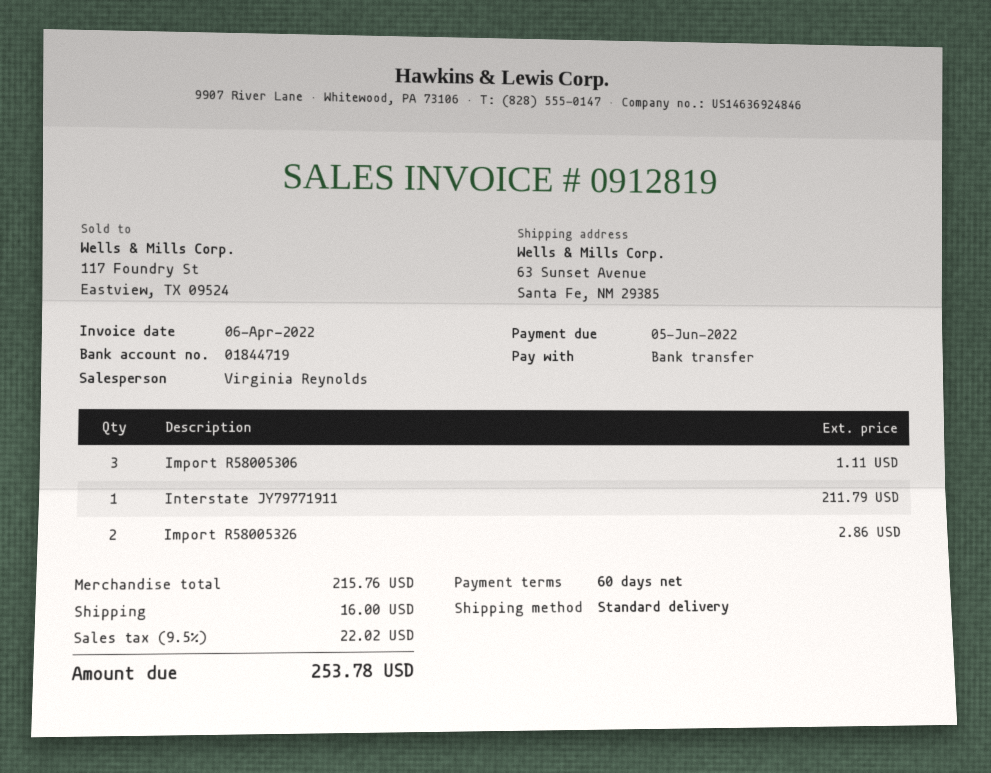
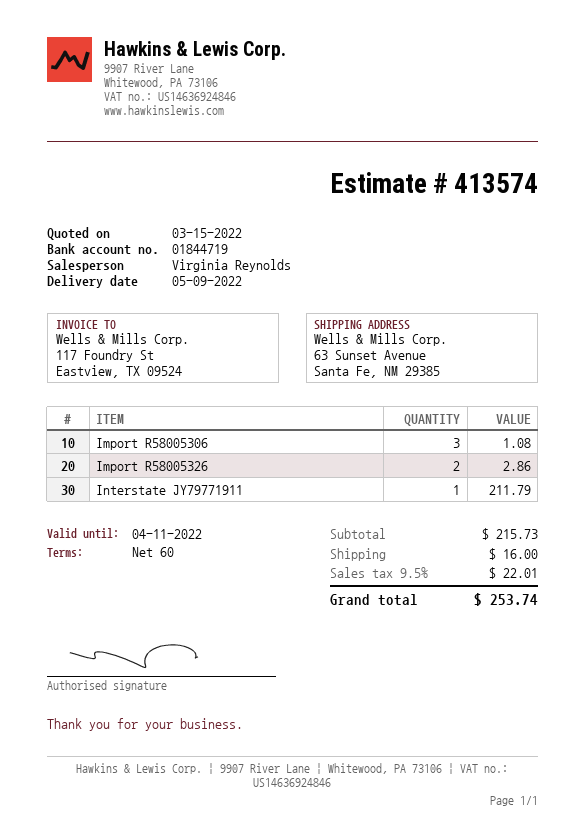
Import R58005306: 3 for 1.11 -> 3 for 1.08
subtotal: 215.76 -> 215.73
tax: 9.5% = 22.02 -> 9.5% = 22.01
total: 253.78 -> 253.74

